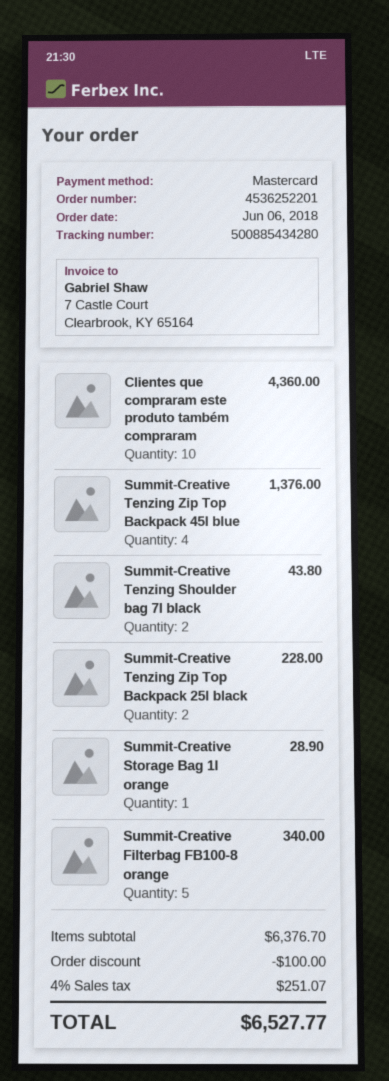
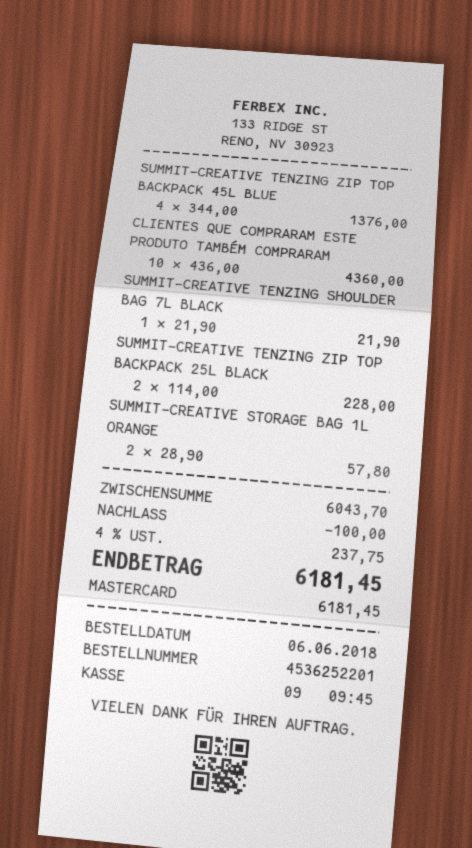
Summit-Creative Tenzing Shoulder bag 7l black: 2 for 43.80 -> 1 for 21.90
Summit-Creative Storage Bag 1l orange: 1 for 28.90 -> 2 for 57.80
Summit-Creative Filterbag FB100-8 orange: 5 for 340.00 -> none
subtotal: 6376.70 -> 6043.70
tax: 4% = 251.07 -> 4% = 237.75
total: 6527.77 -> 6181.45

